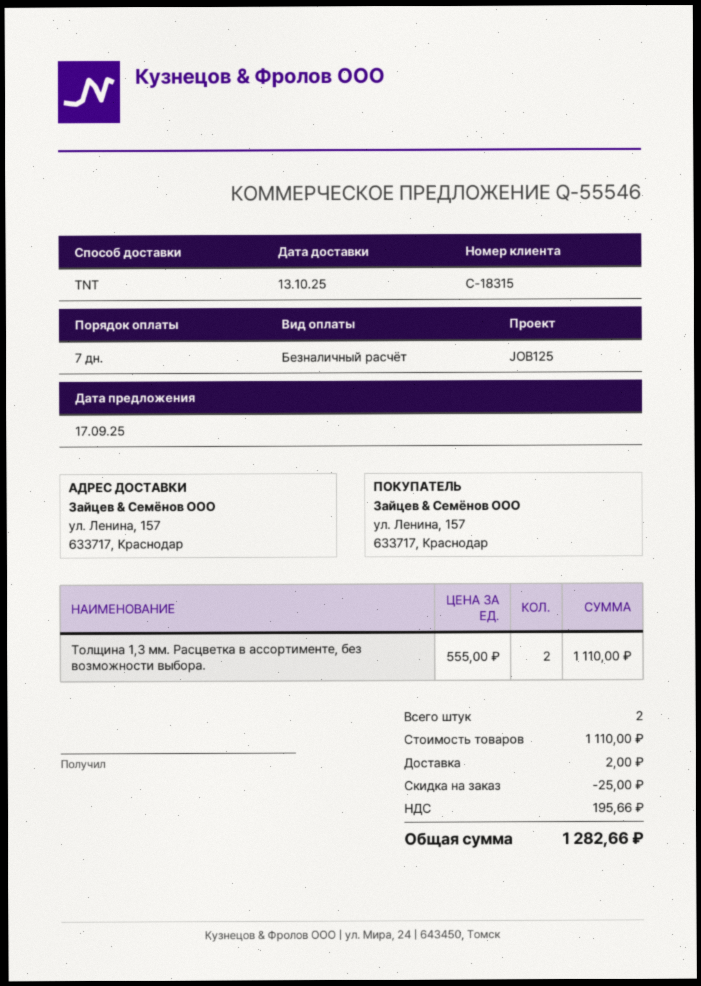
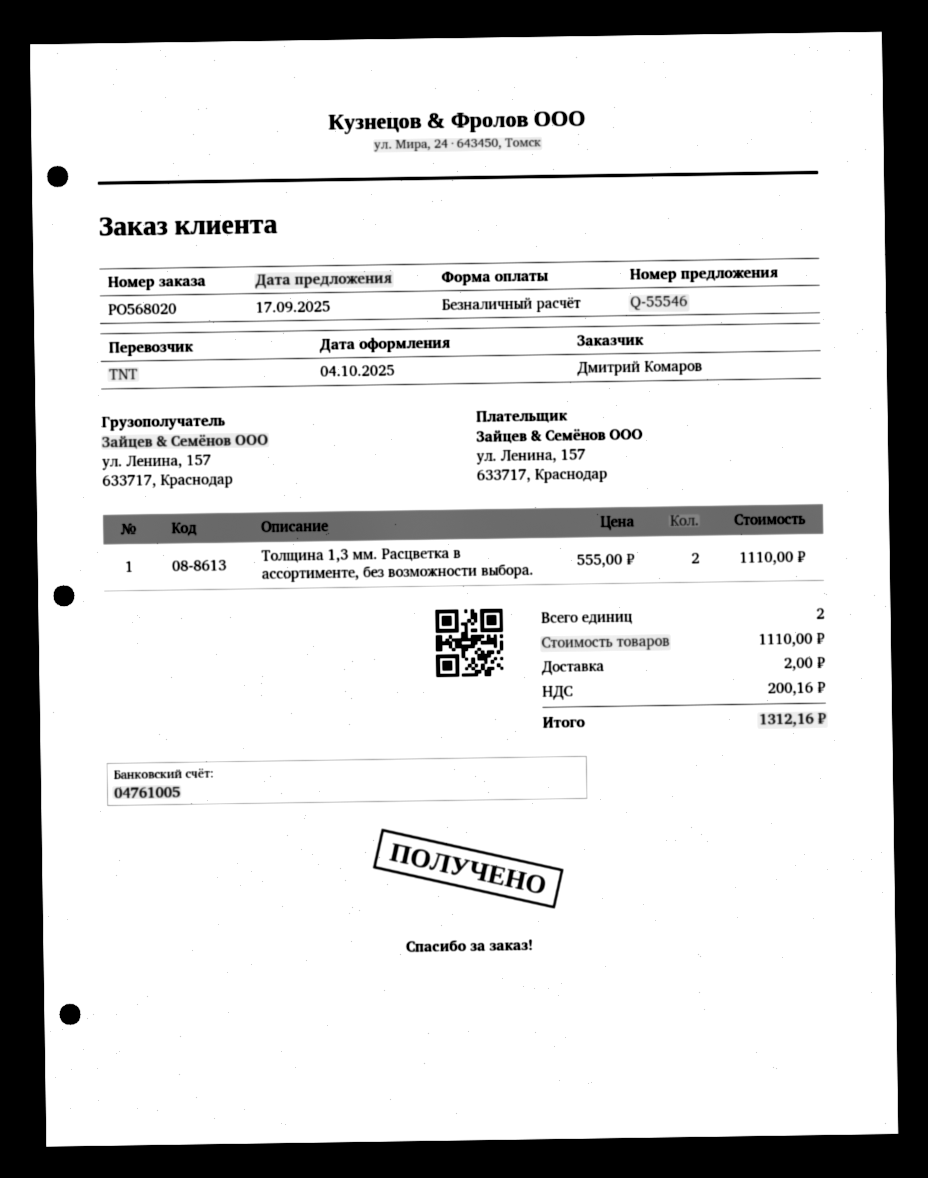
discount: 25.00 -> none
tax: 195.66 -> 200.16
total: 1282.66 -> 1312.16

